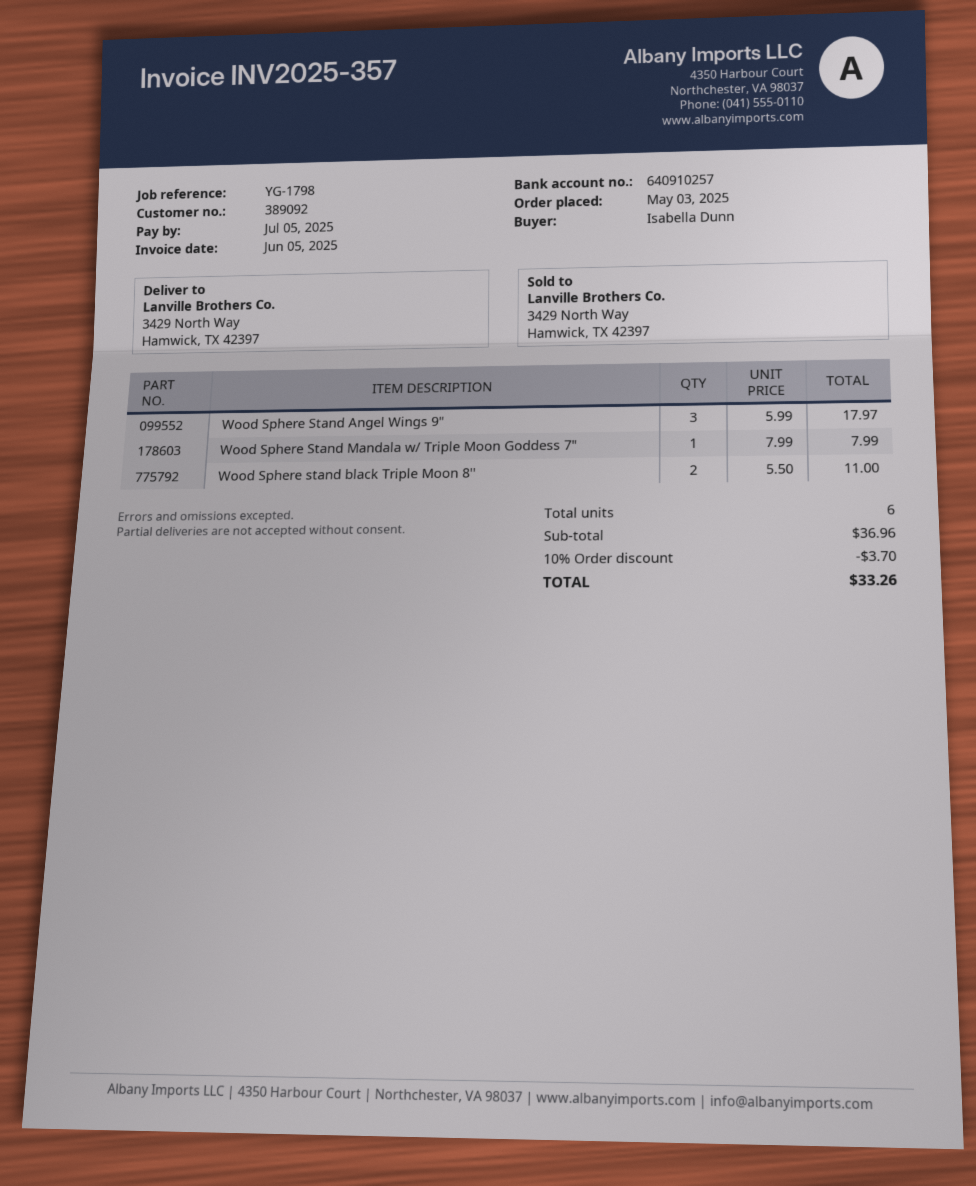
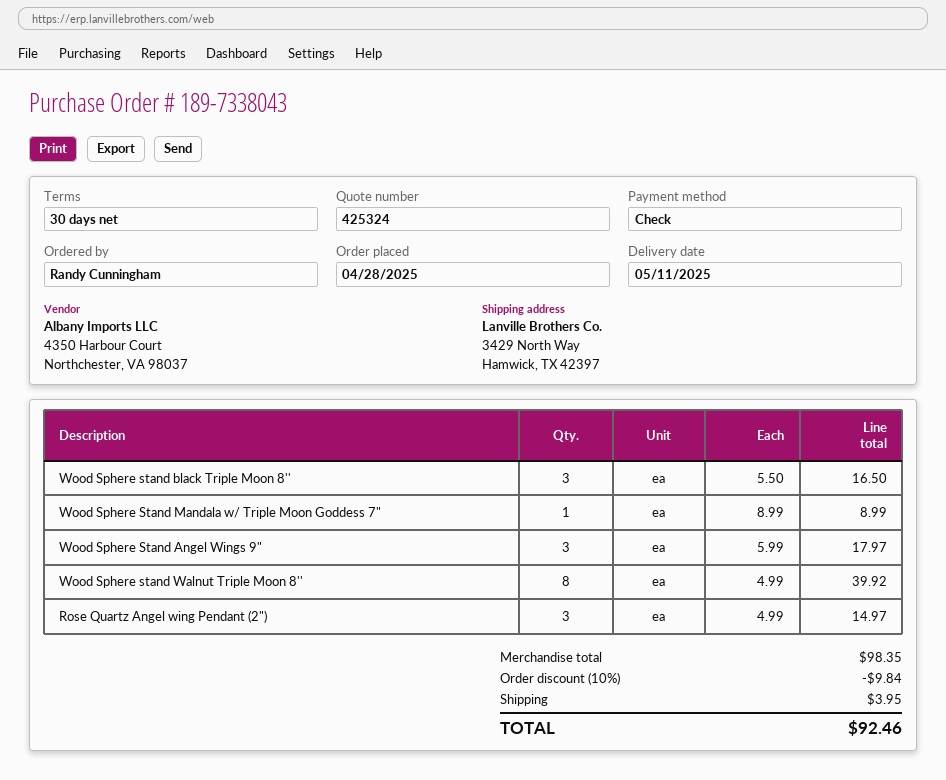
order date: 2025-05-03 -> 2025-04-28
ordered by: Isabella Dunn -> Randy Cunningham
Wood Sphere Stand Mandala w/ Triple Moon Goddess 7": 1 x 7.99 = 7.99 -> 1 x 8.99 = 8.99
Wood Sphere stand black Triple Moon 8'': 2 x 5.50 = 11.00 -> 3 x 5.50 = 16.50
Wood Sphere stand Walnut Triple Moon 8'': none -> 8 x 4.99 = 39.92
Rose Quartz Angel wing Pendant (2"): none -> 3 x 4.99 = 14.97
subtotal: 36.96 -> 98.35
discount: 10% = 3.70 -> 10% = 9.84
shipping: none -> 3.95
total: 33.26 -> 92.46

